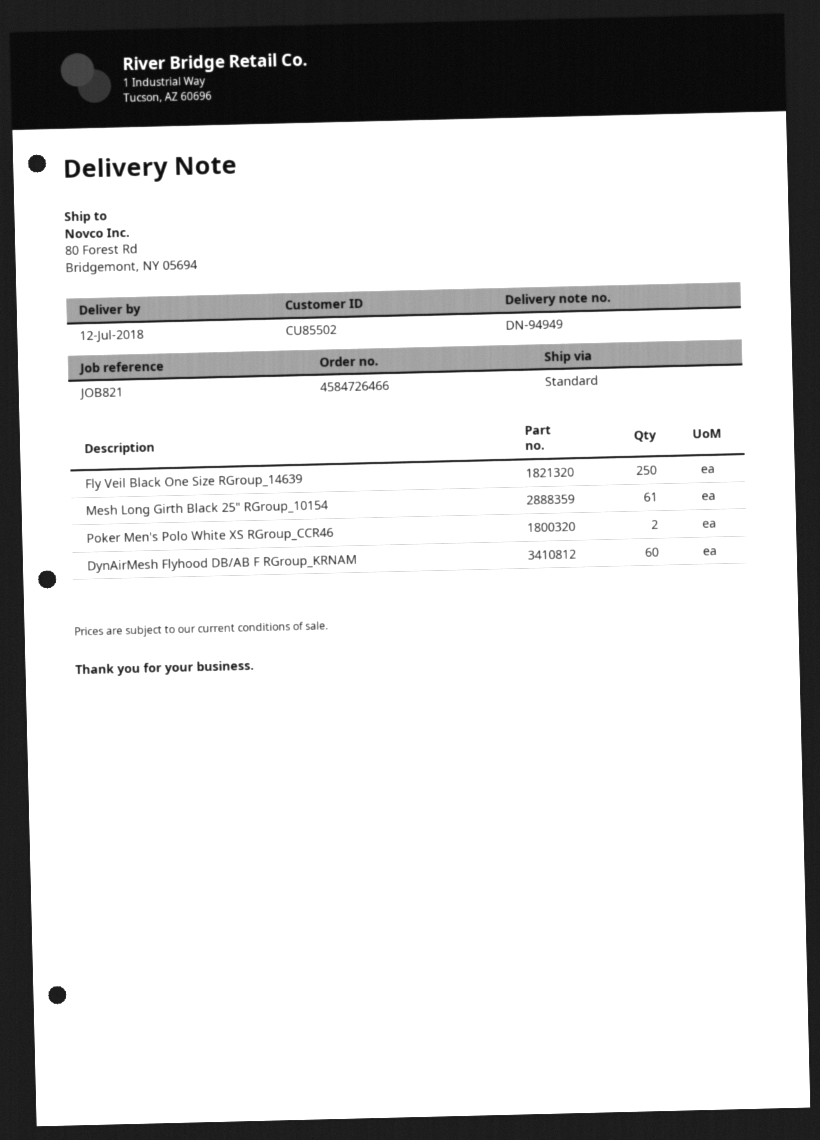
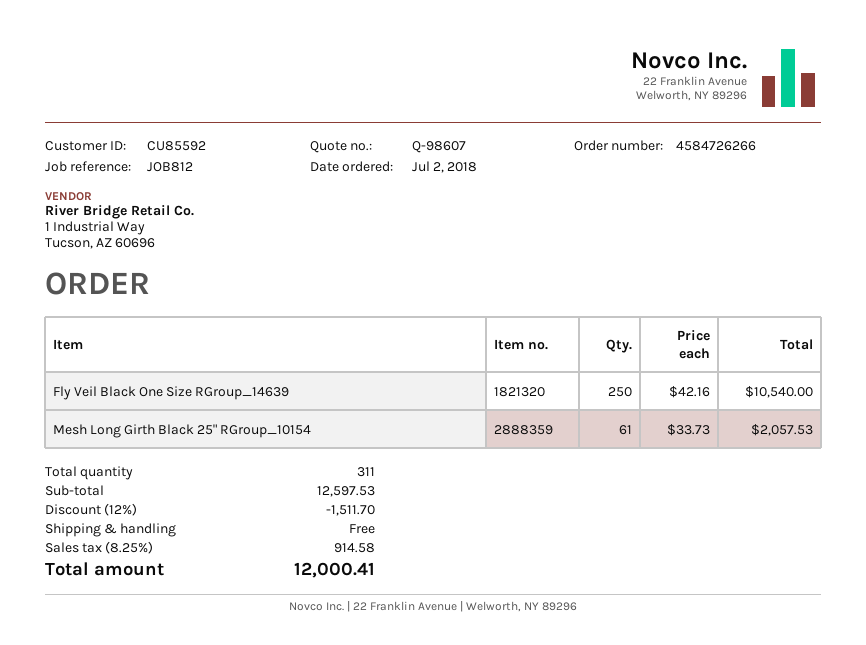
order number: 4584726466 -> 4584726266
customer number: CU85502 -> CU85592
reference: JOB821 -> JOB812
Poker Men's Polo White XS RGroup_CCR46: 2 -> none
DynAirMesh Flyhood DB/AB F RGroup_KRNAM: 60 -> none

